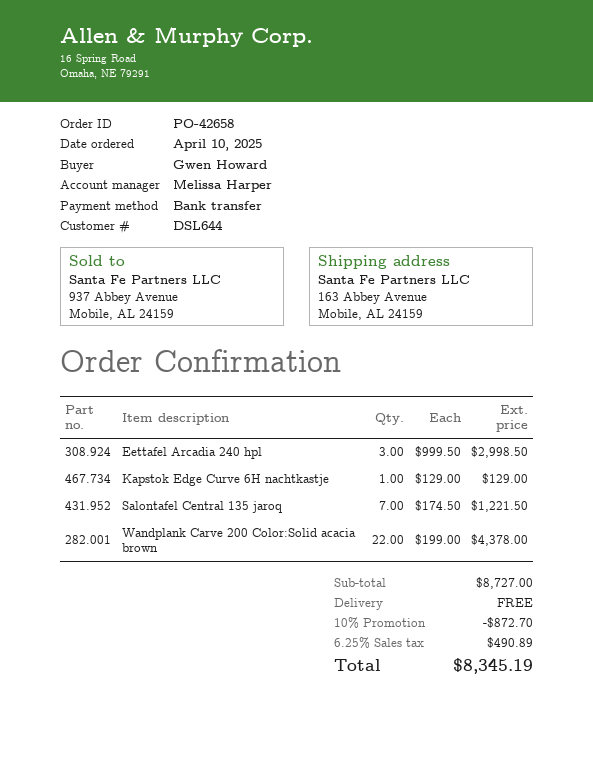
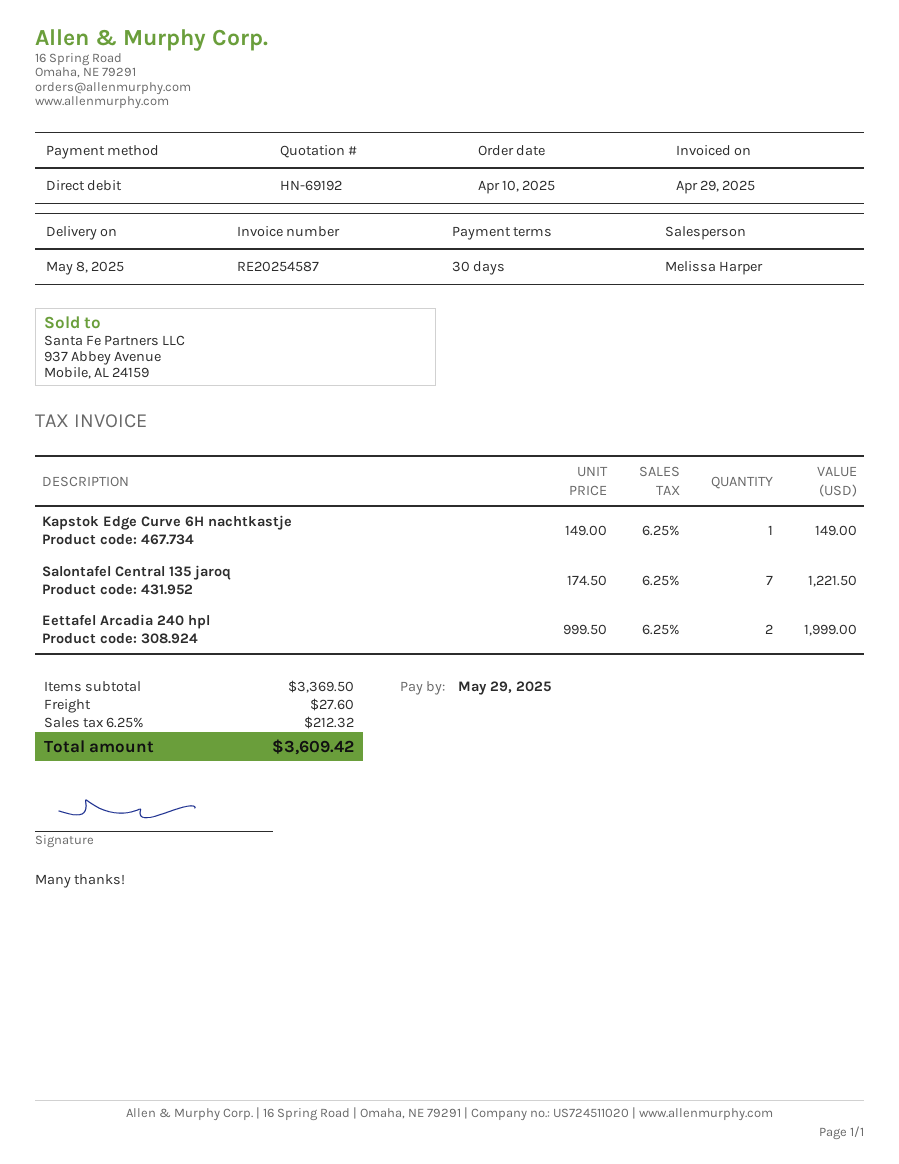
payment method: bank transfer -> direct debit
Eettafel Arcadia 240 hpl: 3 x 999.50 = 2998.50 -> 2 x 999.50 = 1999.00
Kapstok Edge Curve 6H nachtkastje: 1 x 129.00 = 129.00 -> 1 x 149.00 = 149.00
Wandplank Carve 200 Color:Solid acacia brown: 22 x 199.00 = 4378.00 -> none
subtotal: 8727.00 -> 3369.50
discount: 10% = 872.70 -> none
shipping: 0.00 -> 27.60
tax: 6.25% = 490.89 -> 6.25% = 212.32
total: 8345.19 -> 3609.42

